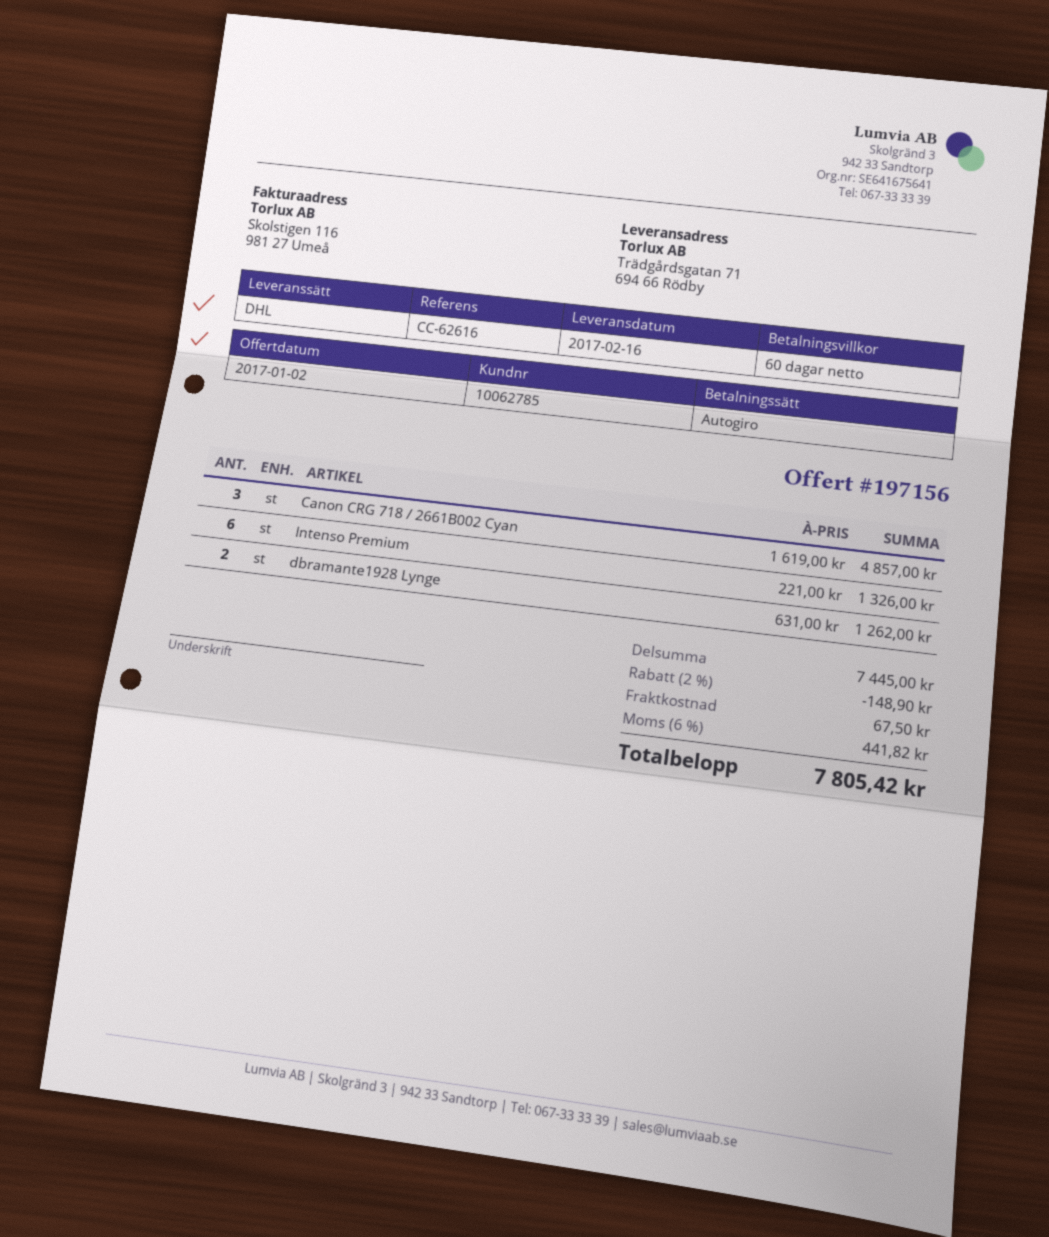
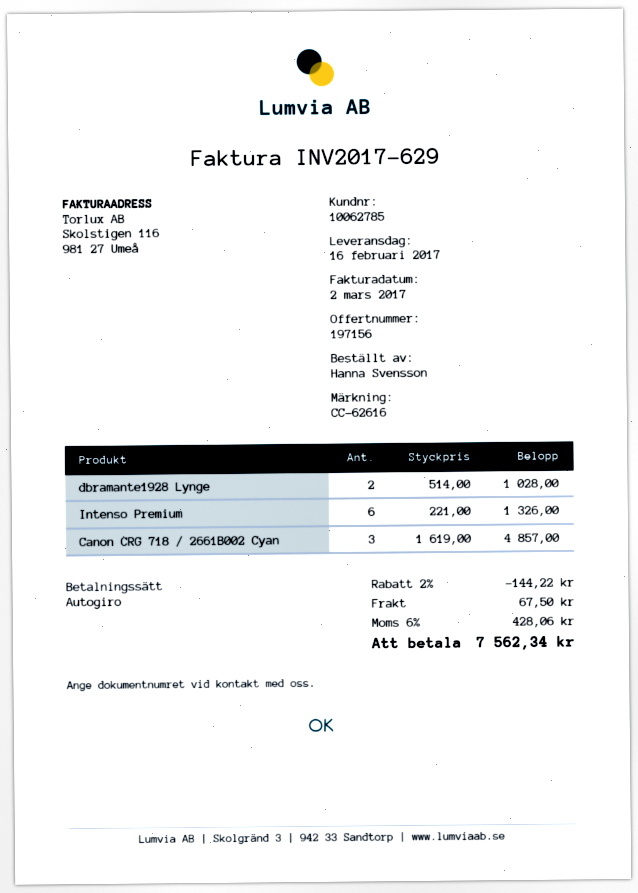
dbramante1928 Lynge: 2 x 631.00 = 1262.00 -> 2 x 514.00 = 1028.00
discount: 2% = 148.90 -> 2% = 144.22
tax: 6% = 441.82 -> 6% = 428.06
total: 7805.42 -> 7562.34

